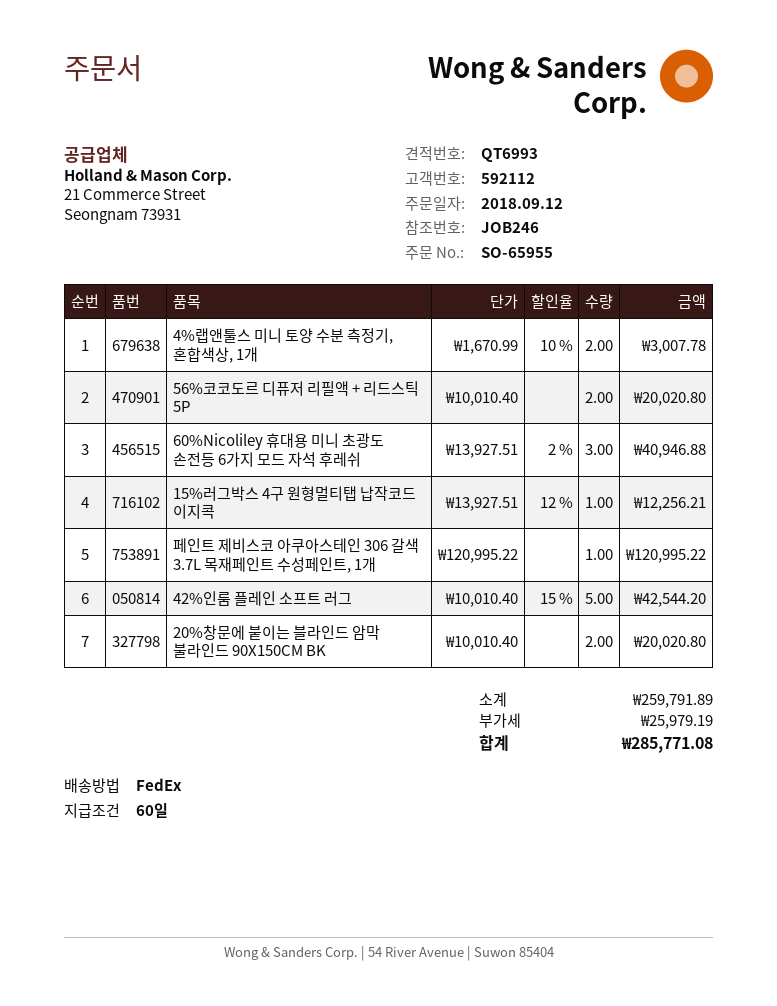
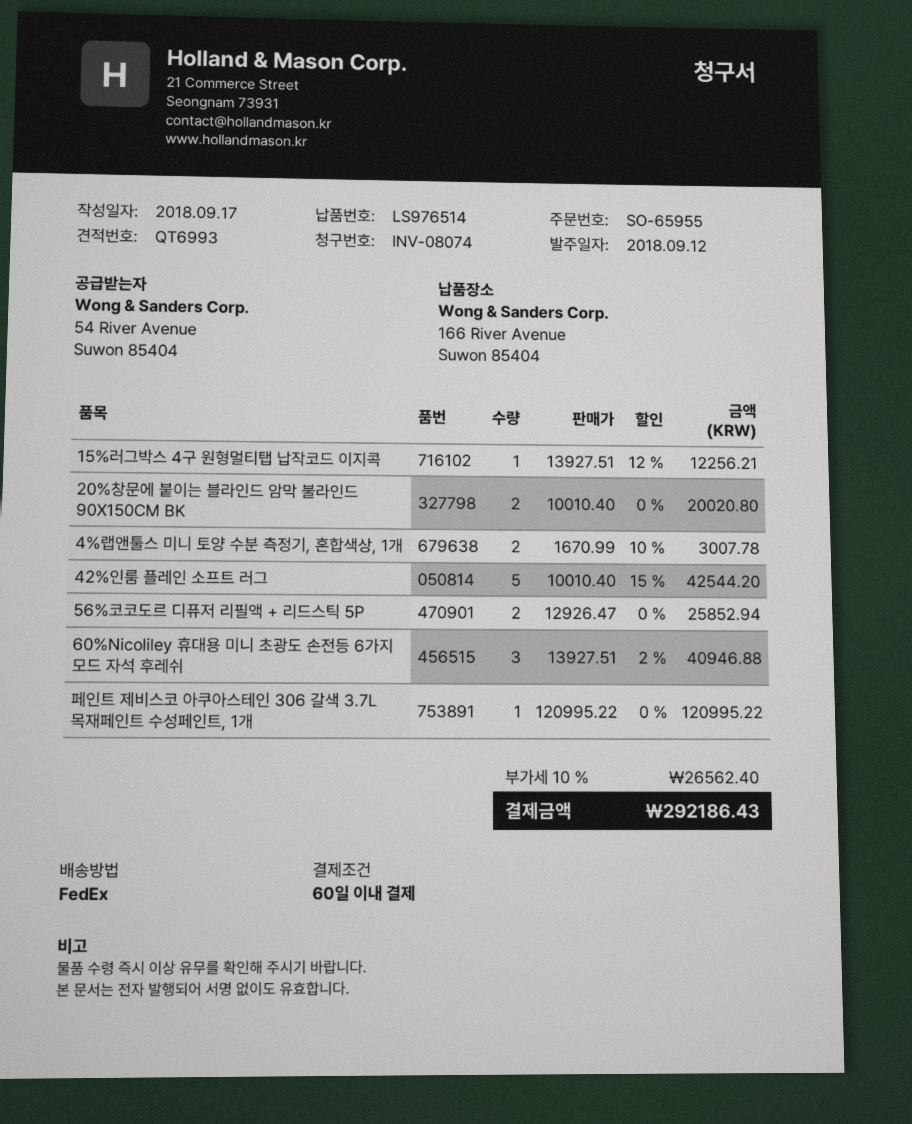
56%코코도르 디퓨저 리필액 + 리드스틱 5P: 2 x 10010.40 = 20020.80 -> 2 x 12926.47 = 25852.94
tax: 25979.19 -> 26562.40
total: 285771.08 -> 292186.43

